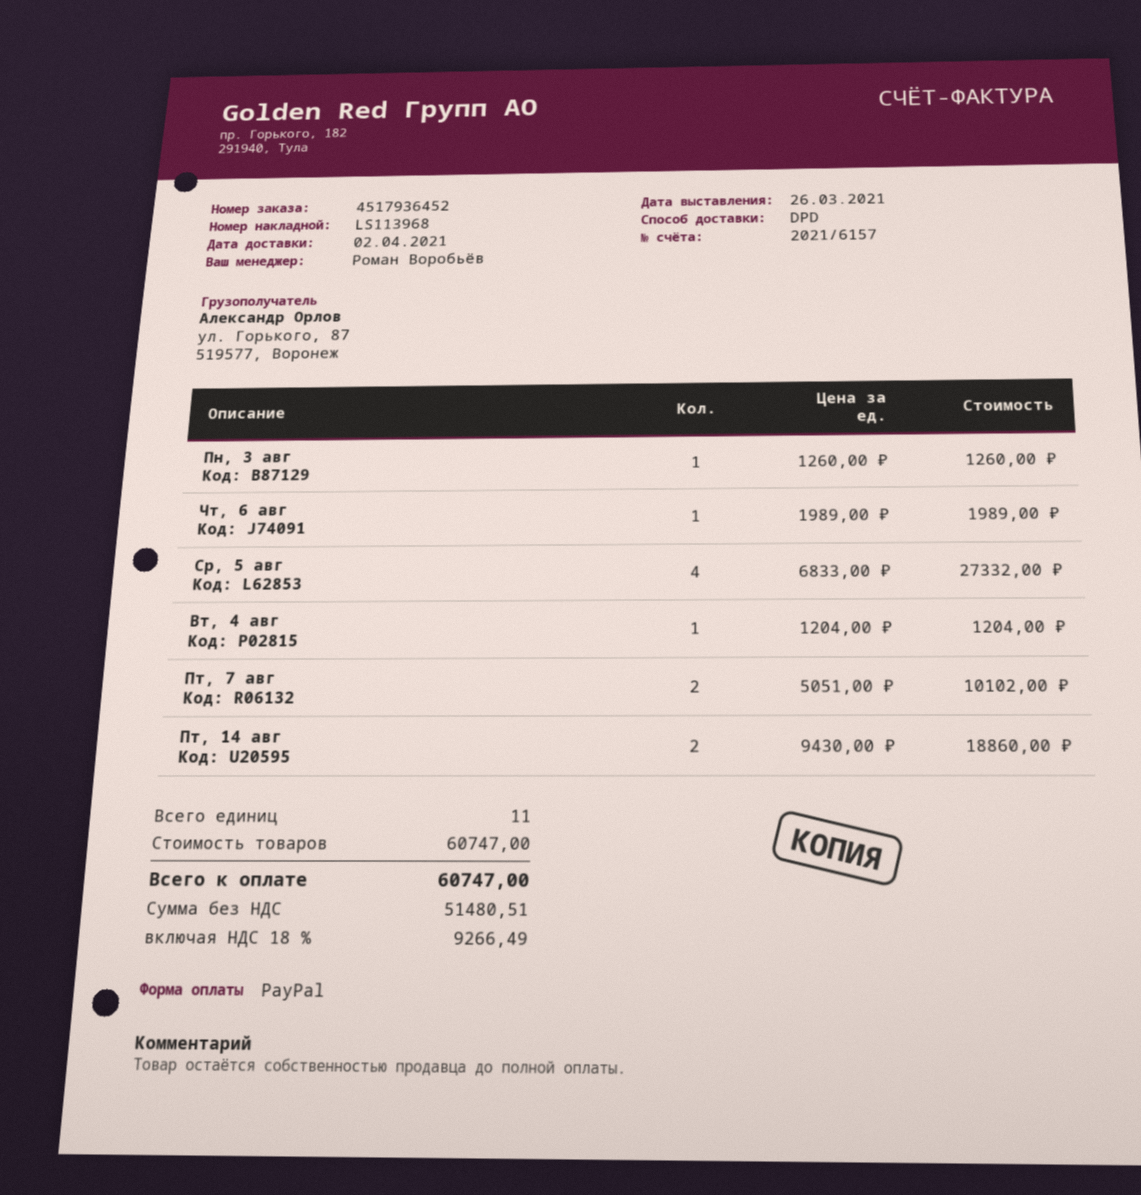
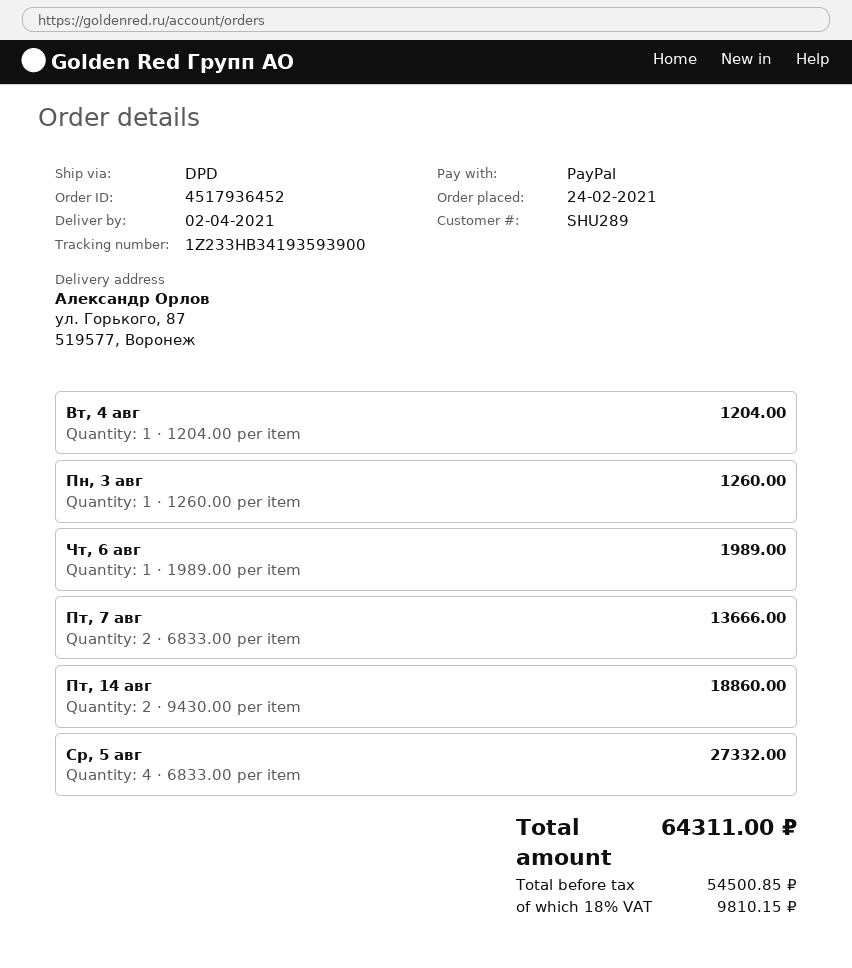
Пт, 7 авг: 2 x 5051.00 = 10102.00 -> 2 x 6833.00 = 13666.00
net: 51480.51 -> 54500.85
tax: 18% = 9266.49 -> 18% = 9810.15
total: 60747.00 -> 64311.00

